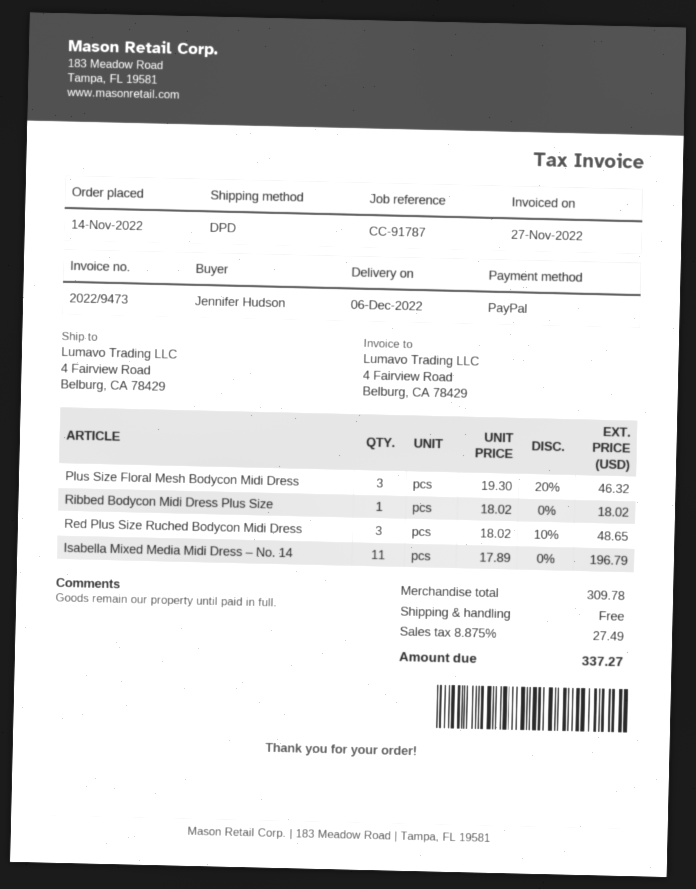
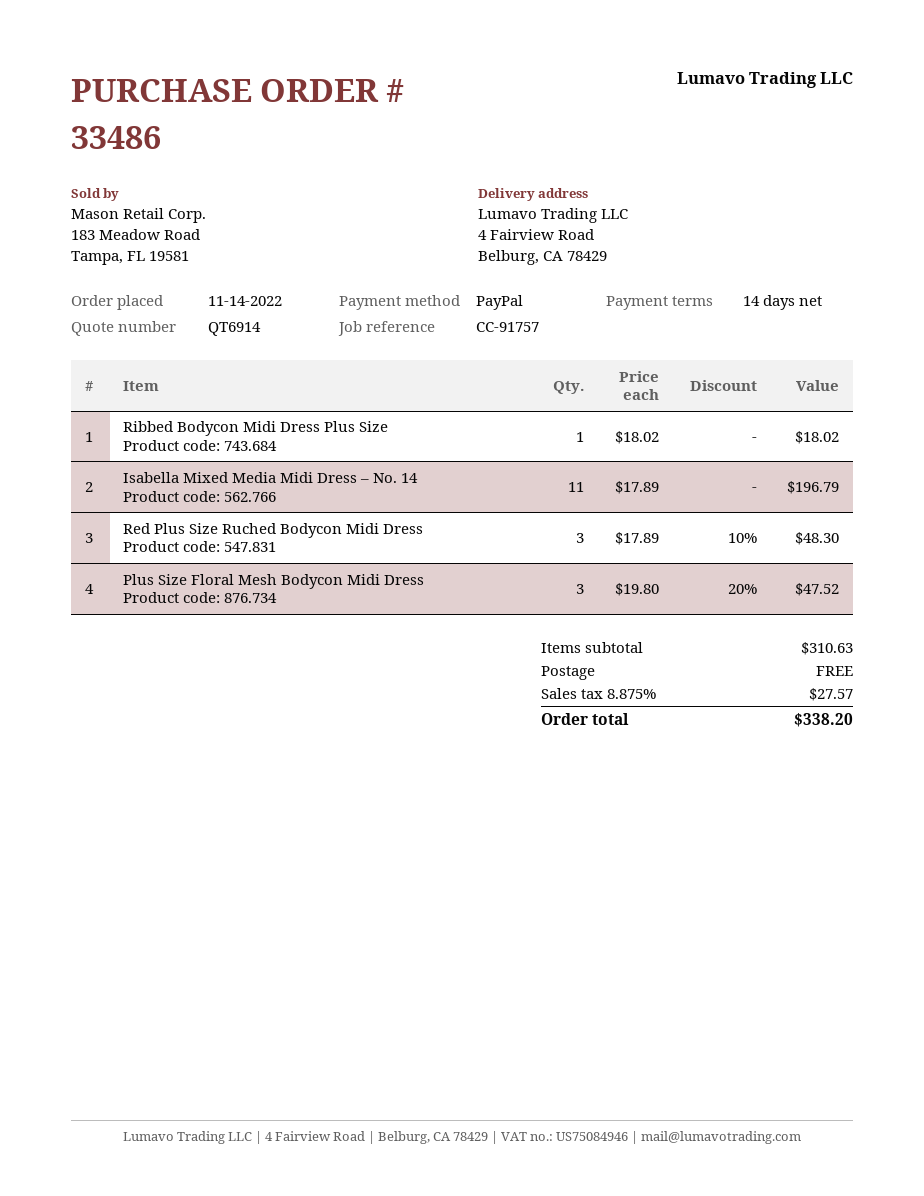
reference: CC-91787 -> CC-91757
Plus Size Floral Mesh Bodycon Midi Dress: 3 x 19.30 - 20% = 46.32 -> 3 x 19.80 - 20% = 47.52
Red Plus Size Ruched Bodycon Midi Dress: 3 x 18.02 - 10% = 48.65 -> 3 x 17.89 - 10% = 48.30
subtotal: 309.78 -> 310.63
tax: 8.875% = 27.49 -> 8.875% = 27.57
total: 337.27 -> 338.20

